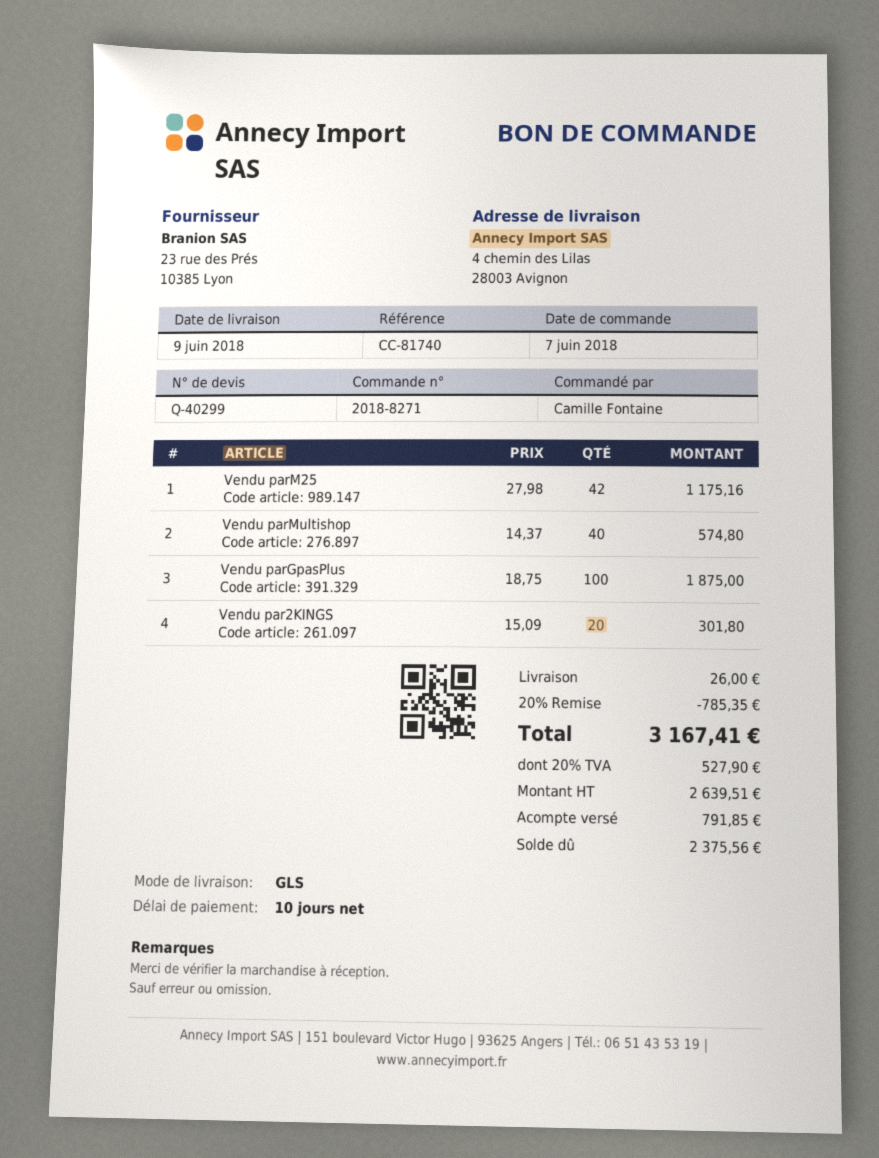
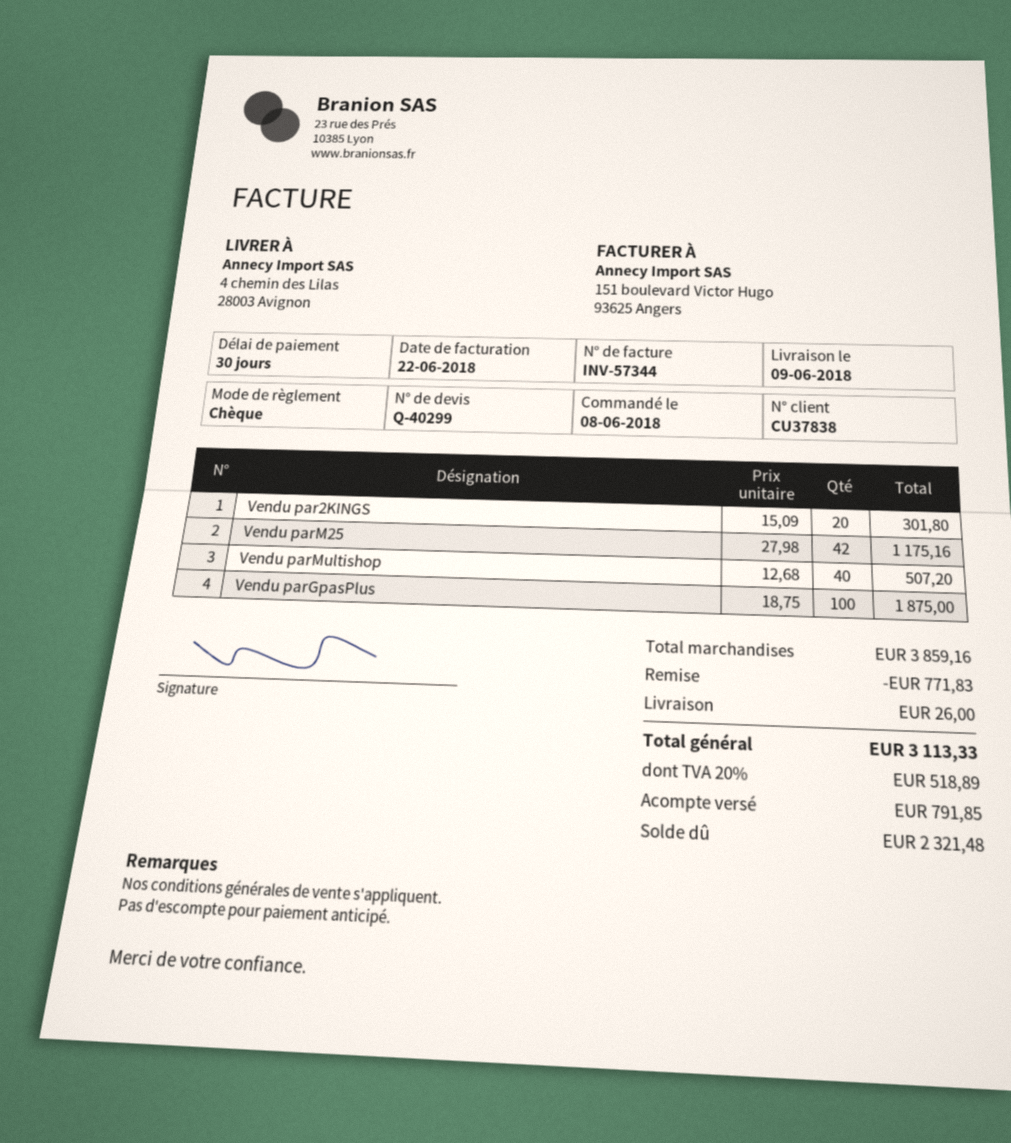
order date: 2018-06-07 -> 2018-06-08
payment terms: 10 days -> 30 days
Vendu parMultishop: 40 x 14.37 = 574.80 -> 40 x 12.68 = 507.20
discount: 785.35 -> 771.83
tax: 20% = 527.90 -> 20% = 518.89
total: 3167.41 -> 3113.33
balance: 2375.56 -> 2321.48

